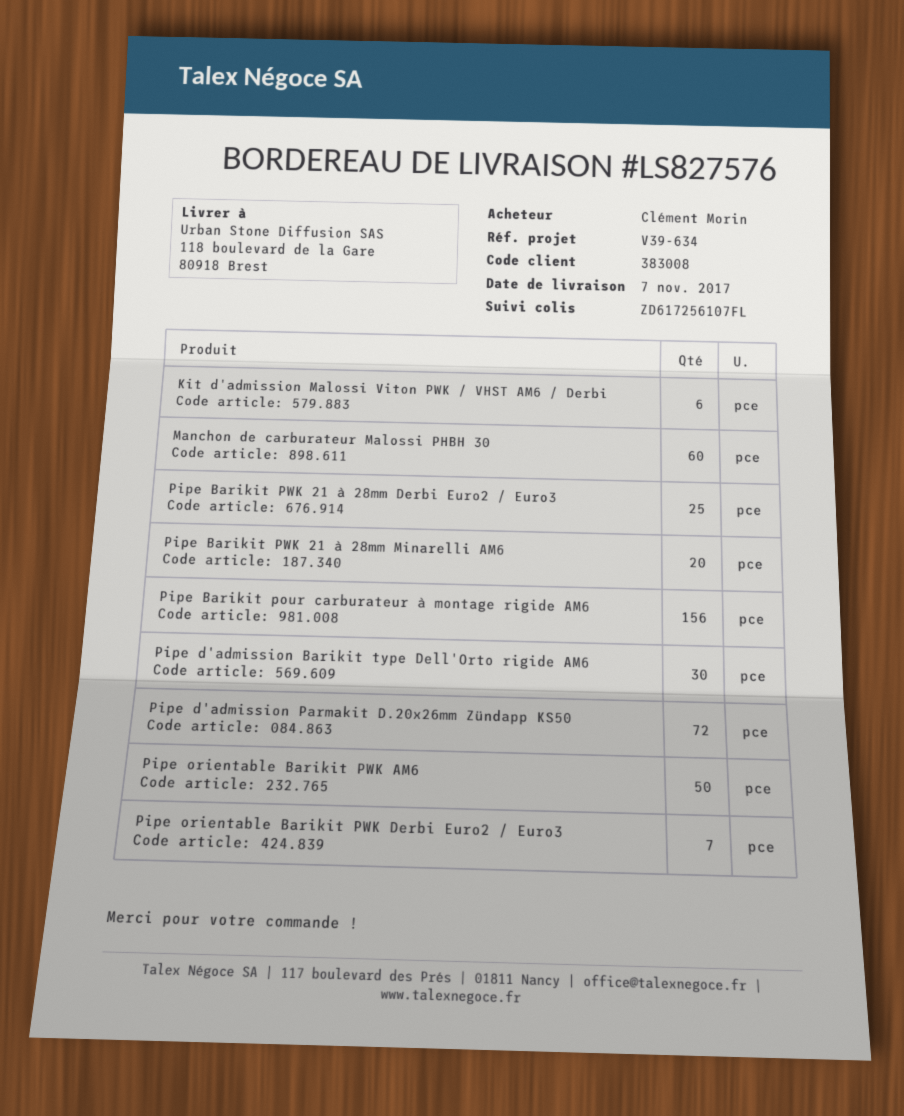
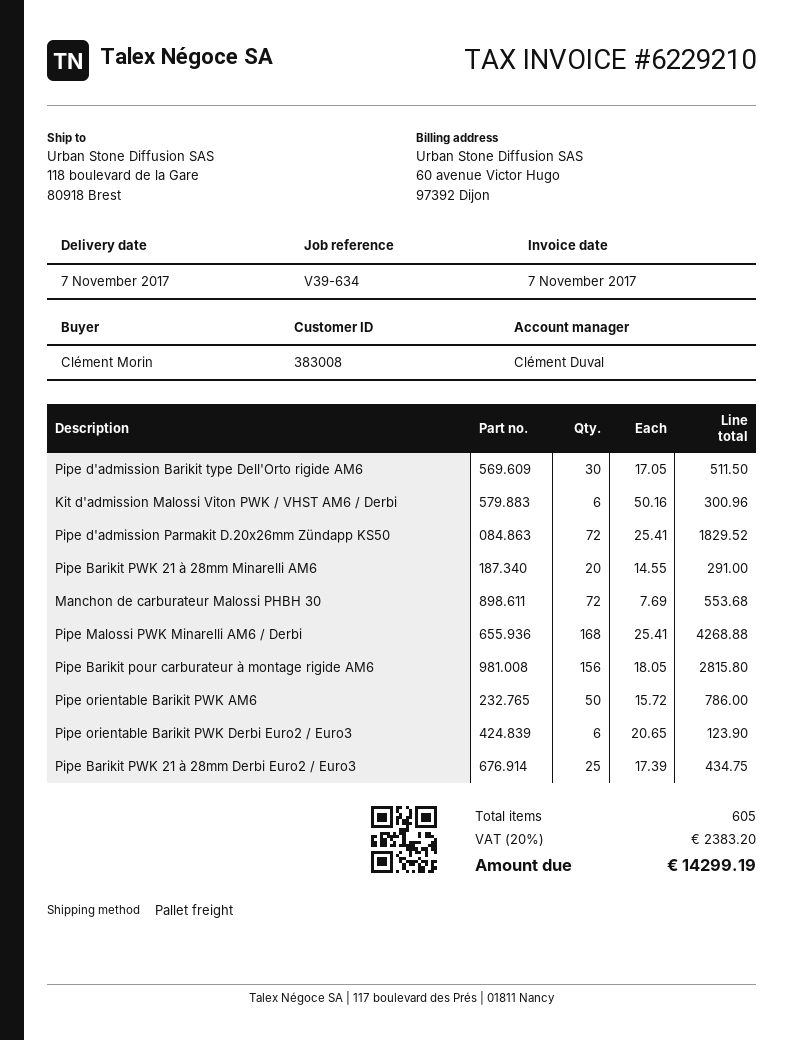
Manchon de carburateur Malossi PHBH 30: 60 -> 72
Pipe orientable Barikit PWK Derbi Euro2 / Euro3: 7 -> 6
Pipe Malossi PWK Minarelli AM6 / Derbi: none -> 168

